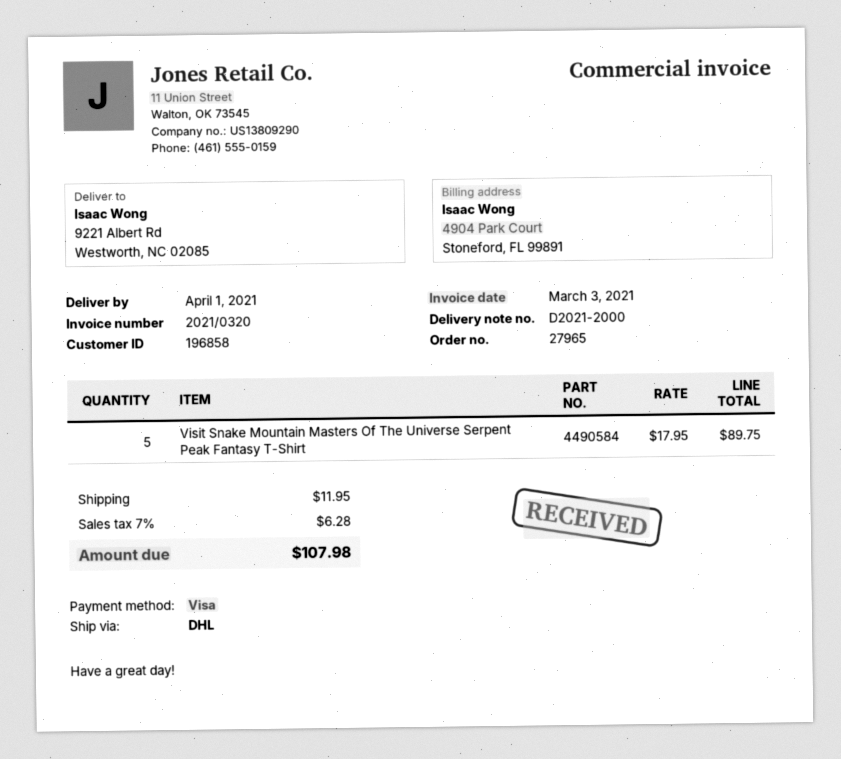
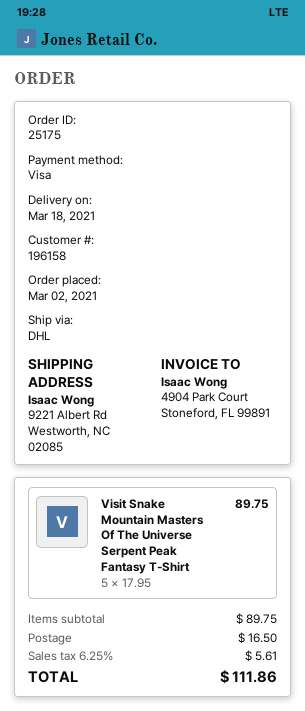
order number: 27965 -> 25175
delivery date: 2021-04-01 -> 2021-03-18
customer number: 196858 -> 196158
shipping: 11.95 -> 16.50
tax: 7% = 6.28 -> 6.25% = 5.61
total: 107.98 -> 111.86

